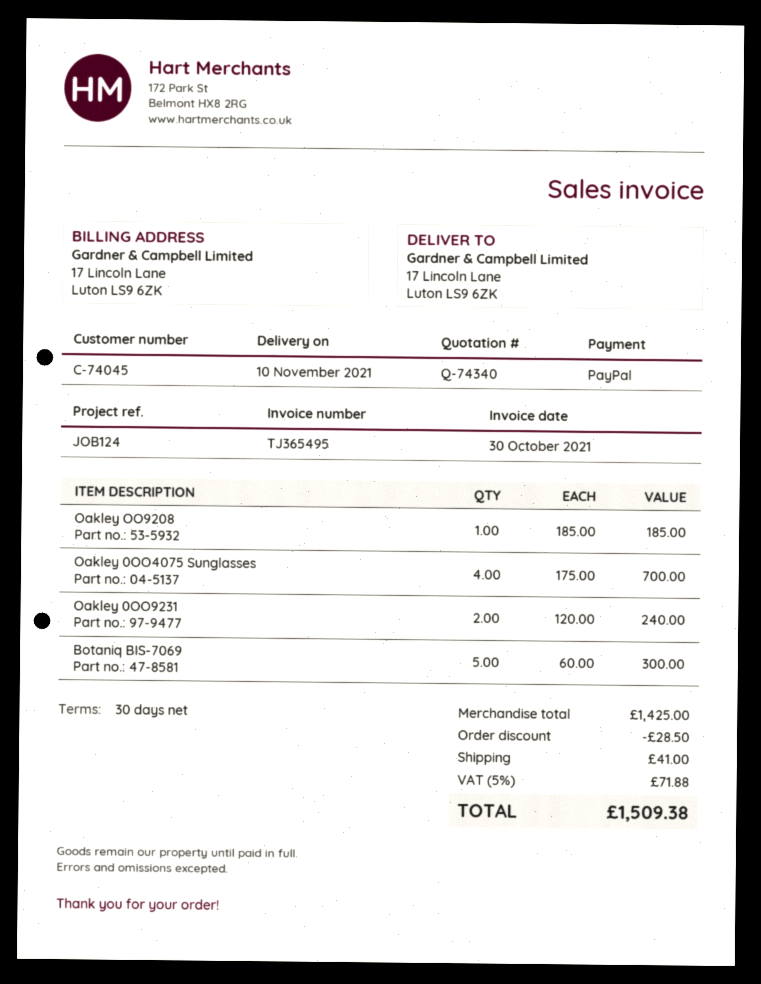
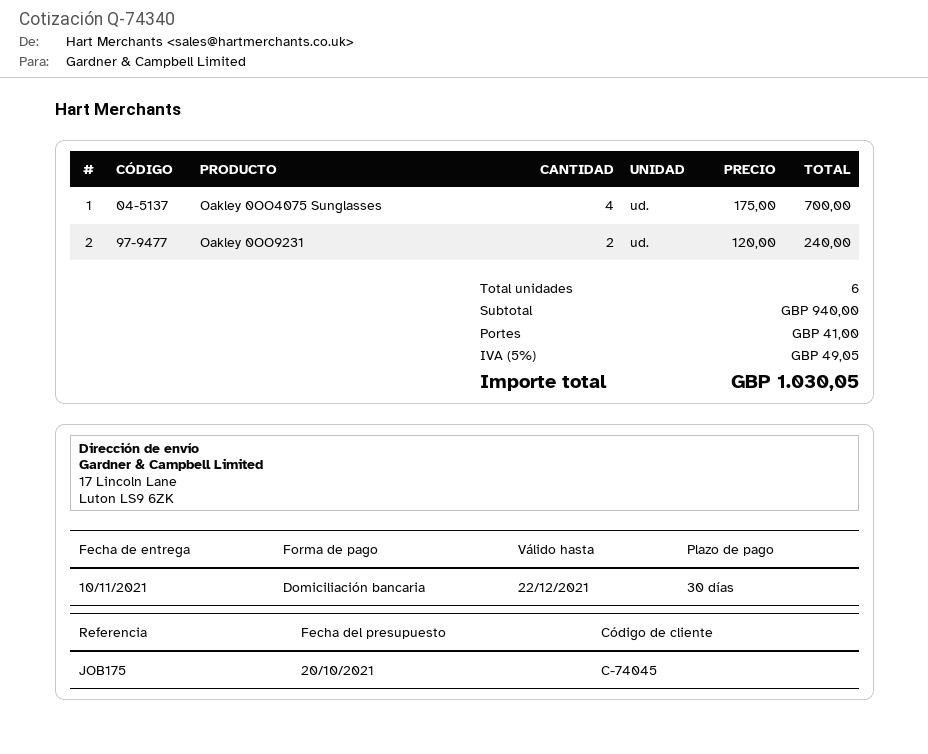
reference: JOB124 -> JOB175
payment method: PayPal -> direct debit
Oakley OO9208: 1 x 185.00 = 185.00 -> none
Botaniq BIS-7069: 5 x 60.00 = 300.00 -> none
subtotal: 1425.00 -> 940.00
discount: 28.50 -> none
tax: 5% = 71.88 -> 5% = 49.05
total: 1509.38 -> 1030.05

